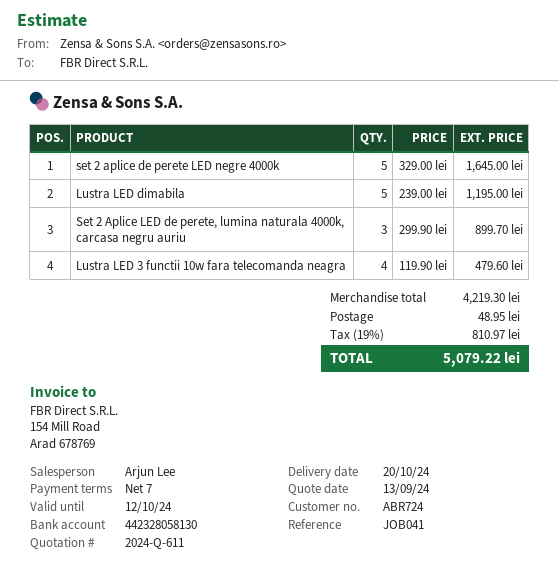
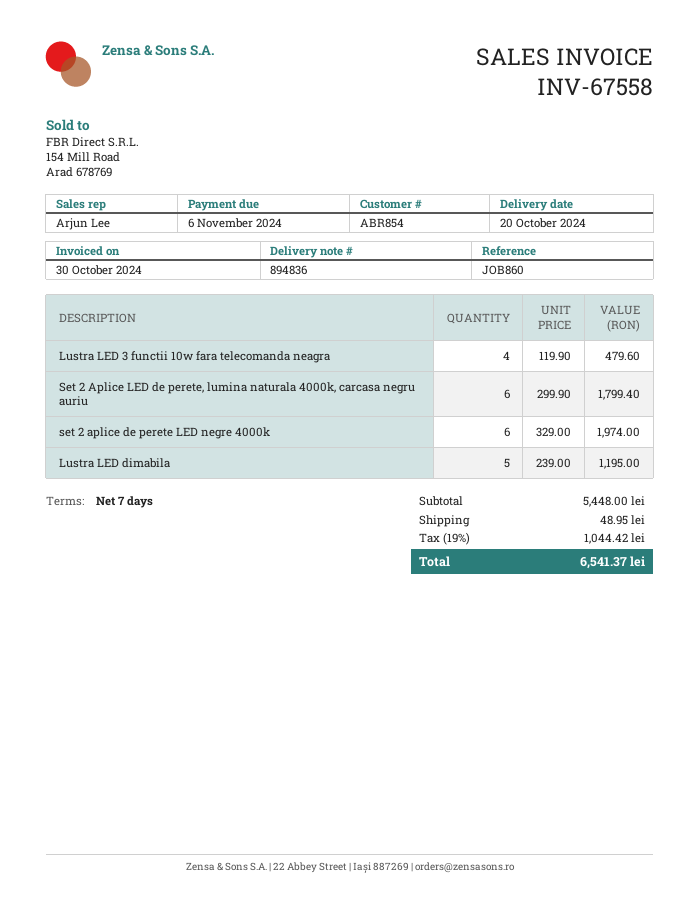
customer number: ABR724 -> ABR854
reference: JOB041 -> JOB860
set 2 aplice de perete LED negre 4000k: 5 x 329.00 = 1645.00 -> 6 x 329.00 = 1974.00
Set 2 Aplice LED de perete, lumina naturala 4000k, carcasa negru auriu: 3 x 299.90 = 899.70 -> 6 x 299.90 = 1799.40
subtotal: 4219.30 -> 5448.00
tax: 19% = 810.97 -> 19% = 1044.42
total: 5079.22 -> 6541.37

